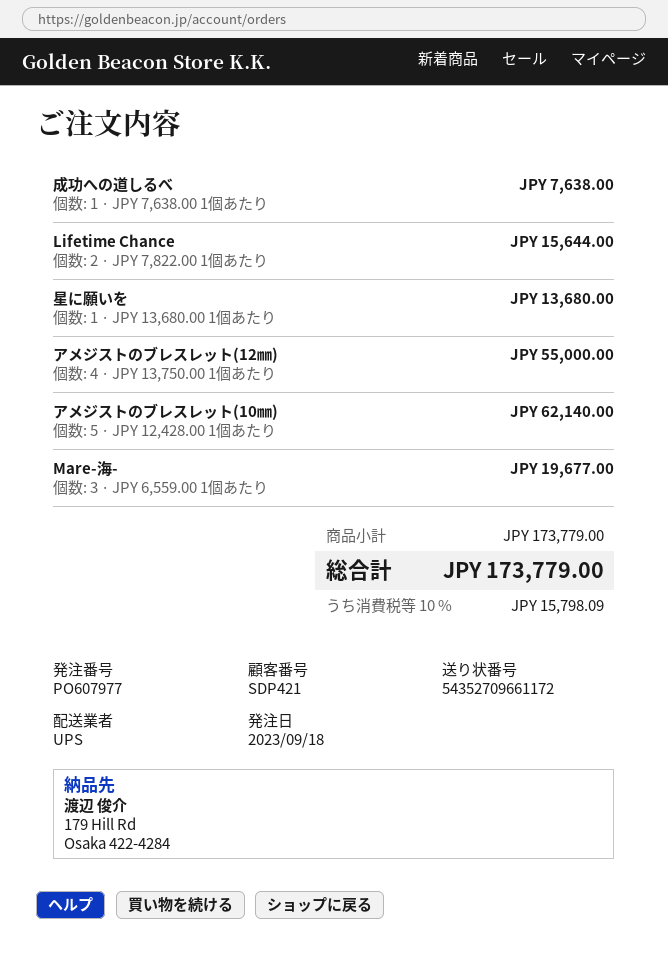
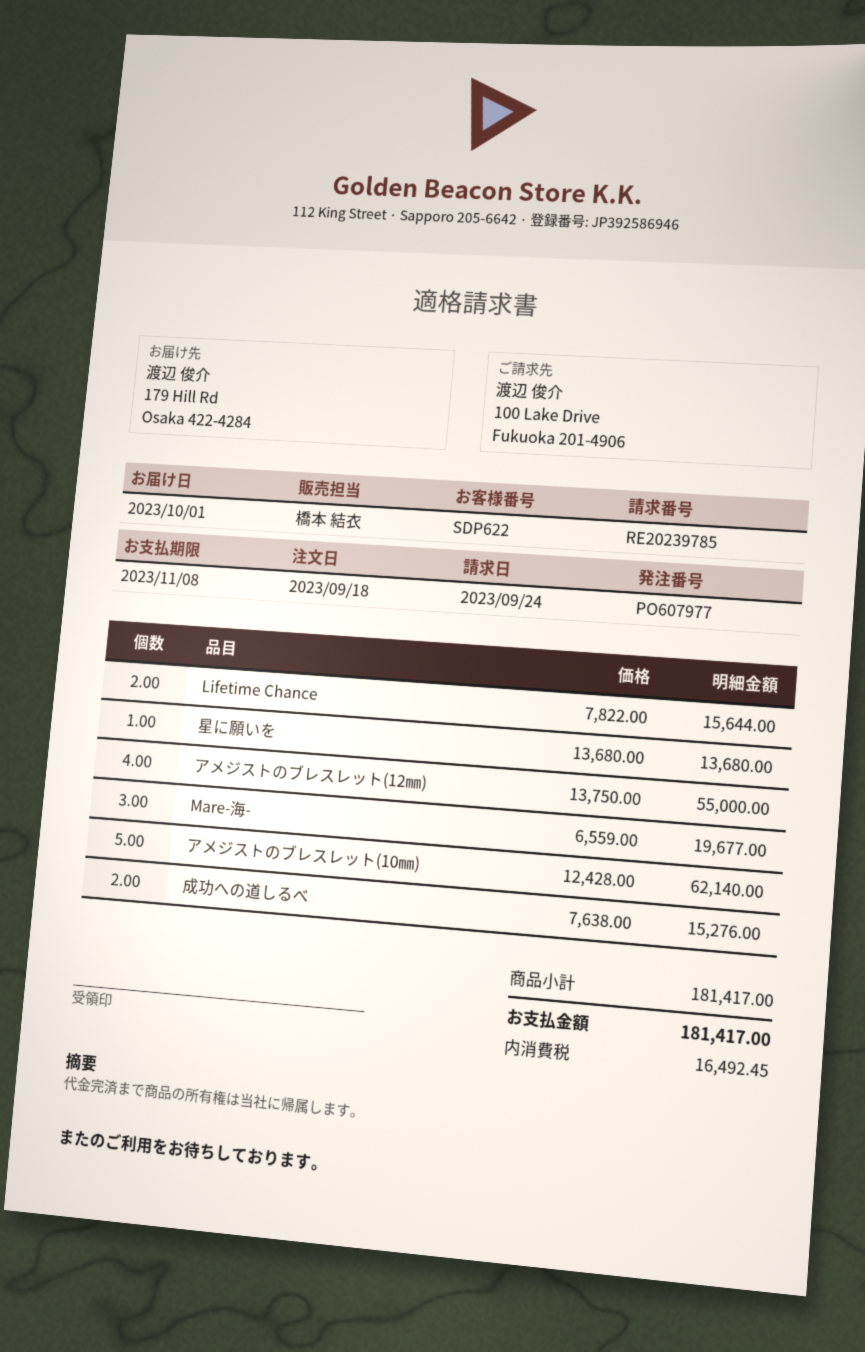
customer number: SDP421 -> SDP622
成功への道しるべ: 1 x 7638.00 = 7638.00 -> 2 x 7638.00 = 15276.00
subtotal: 173779.00 -> 181417.00
tax: 15798.09 -> 16492.45
total: 173779.00 -> 181417.00

